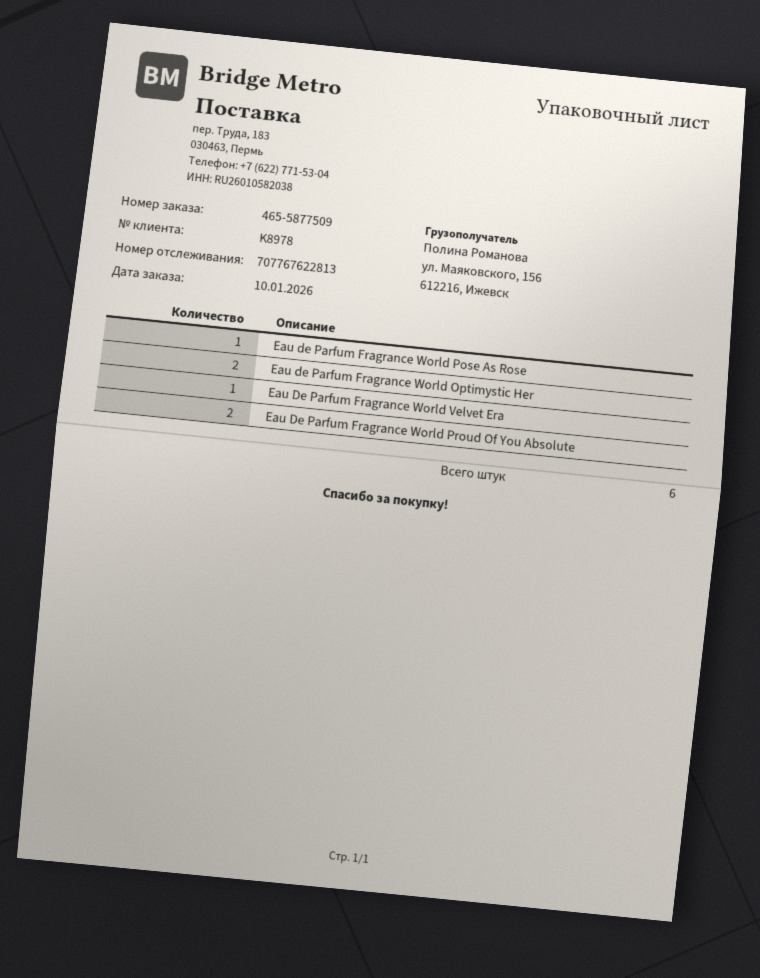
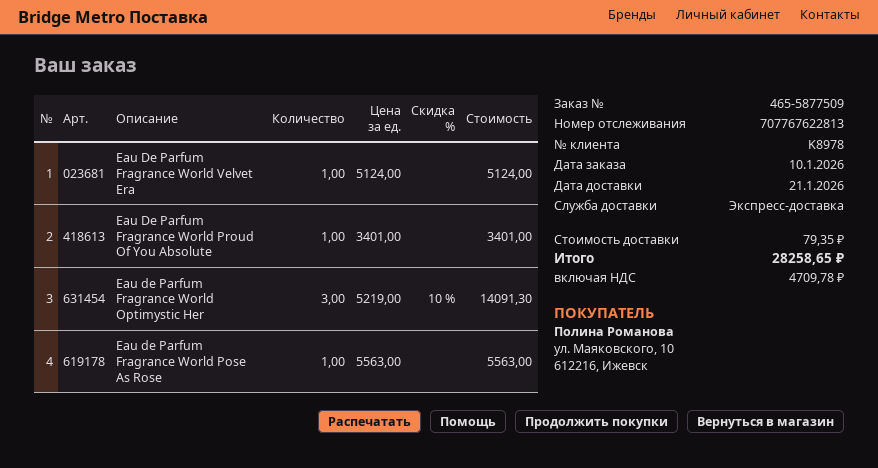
Eau de Parfum Fragrance World Optimystic Her: 2 -> 3
Eau De Parfum Fragrance World Proud Of You Absolute: 2 -> 1

